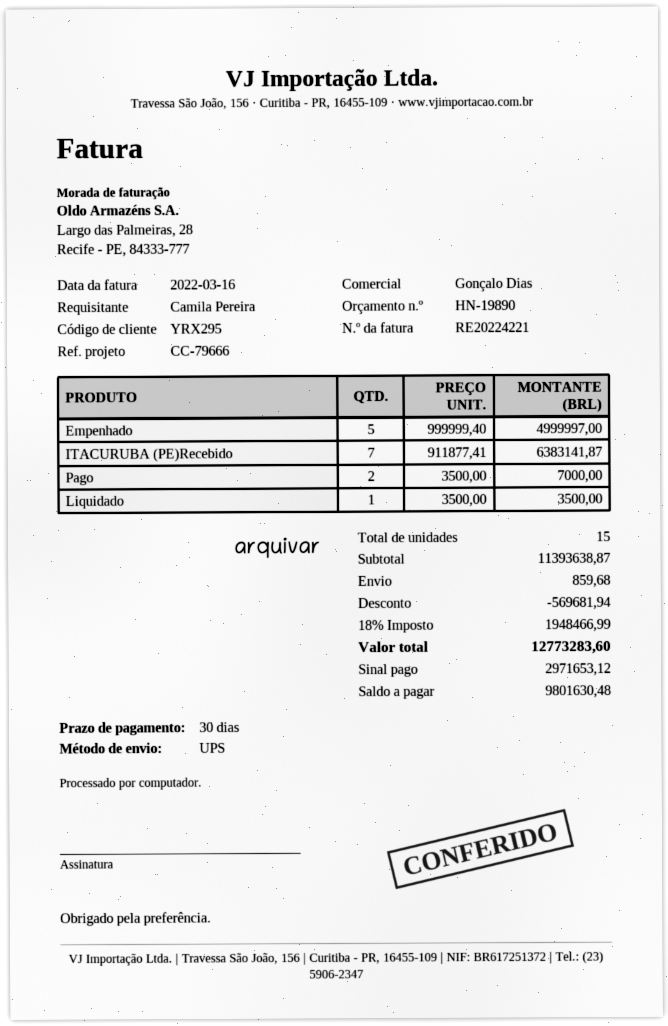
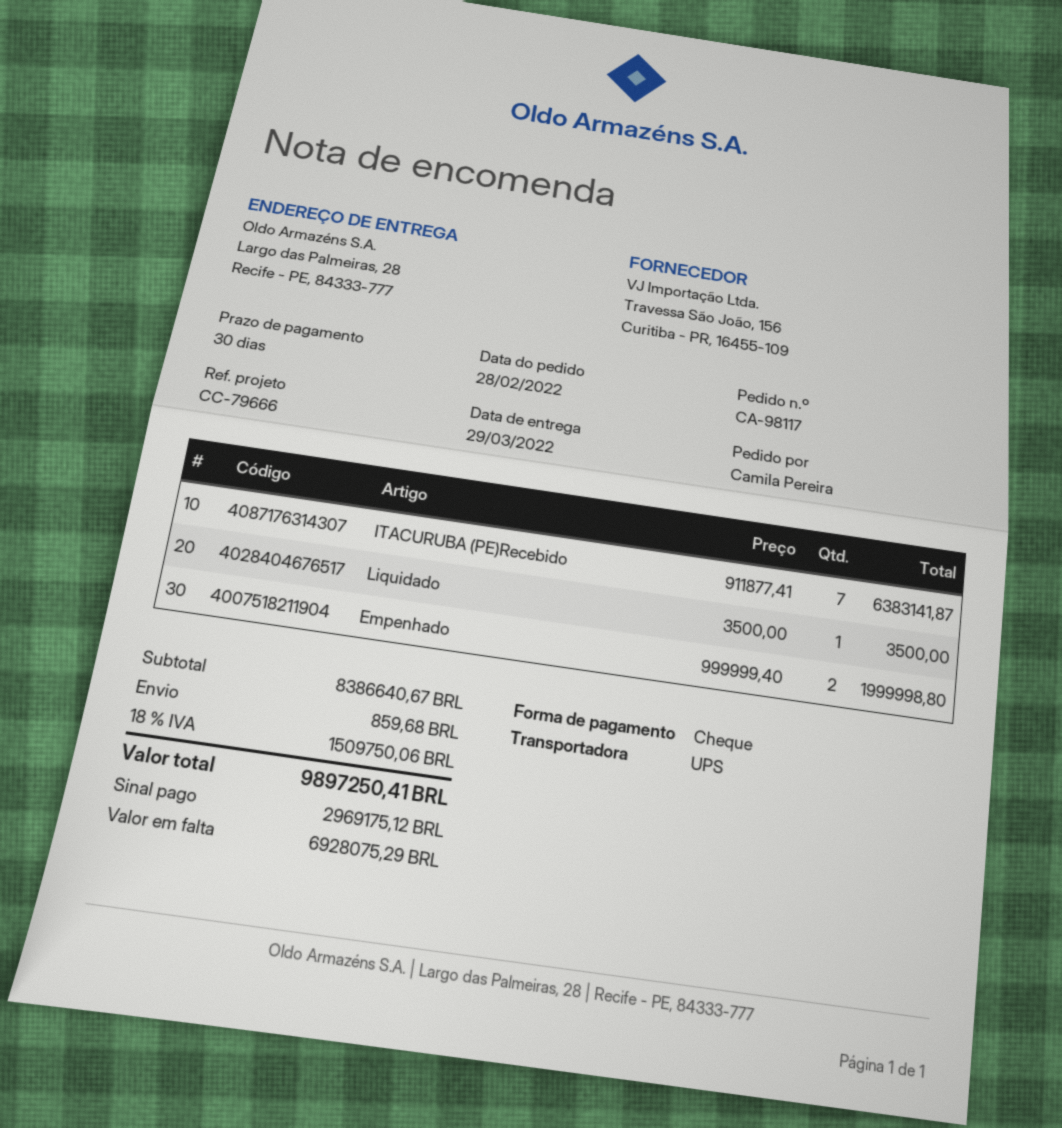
Empenhado: 5 x 999999.40 = 4999997.00 -> 2 x 999999.40 = 1999998.80
Pago: 2 x 3500.00 = 7000.00 -> none
subtotal: 11393638.87 -> 8386640.67
discount: 569681.94 -> none
tax: 18% = 1948466.99 -> 18% = 1509750.06
total: 12773283.60 -> 9897250.41
deposit: 2971653.12 -> 2969175.12
balance: 9801630.48 -> 6928075.29

